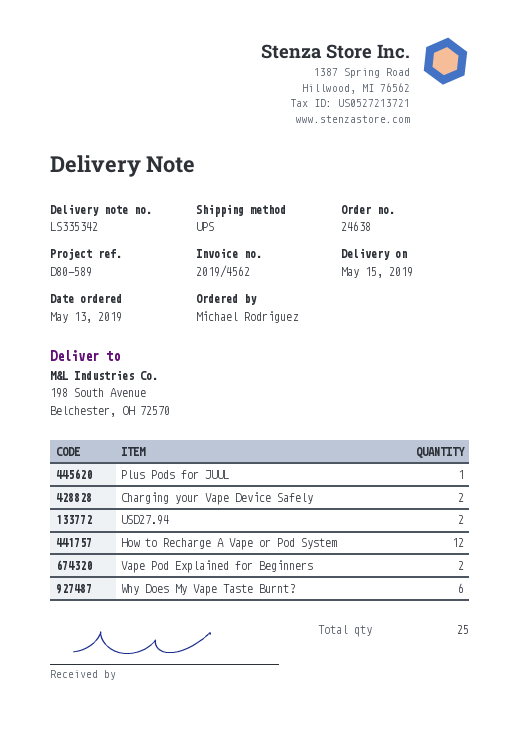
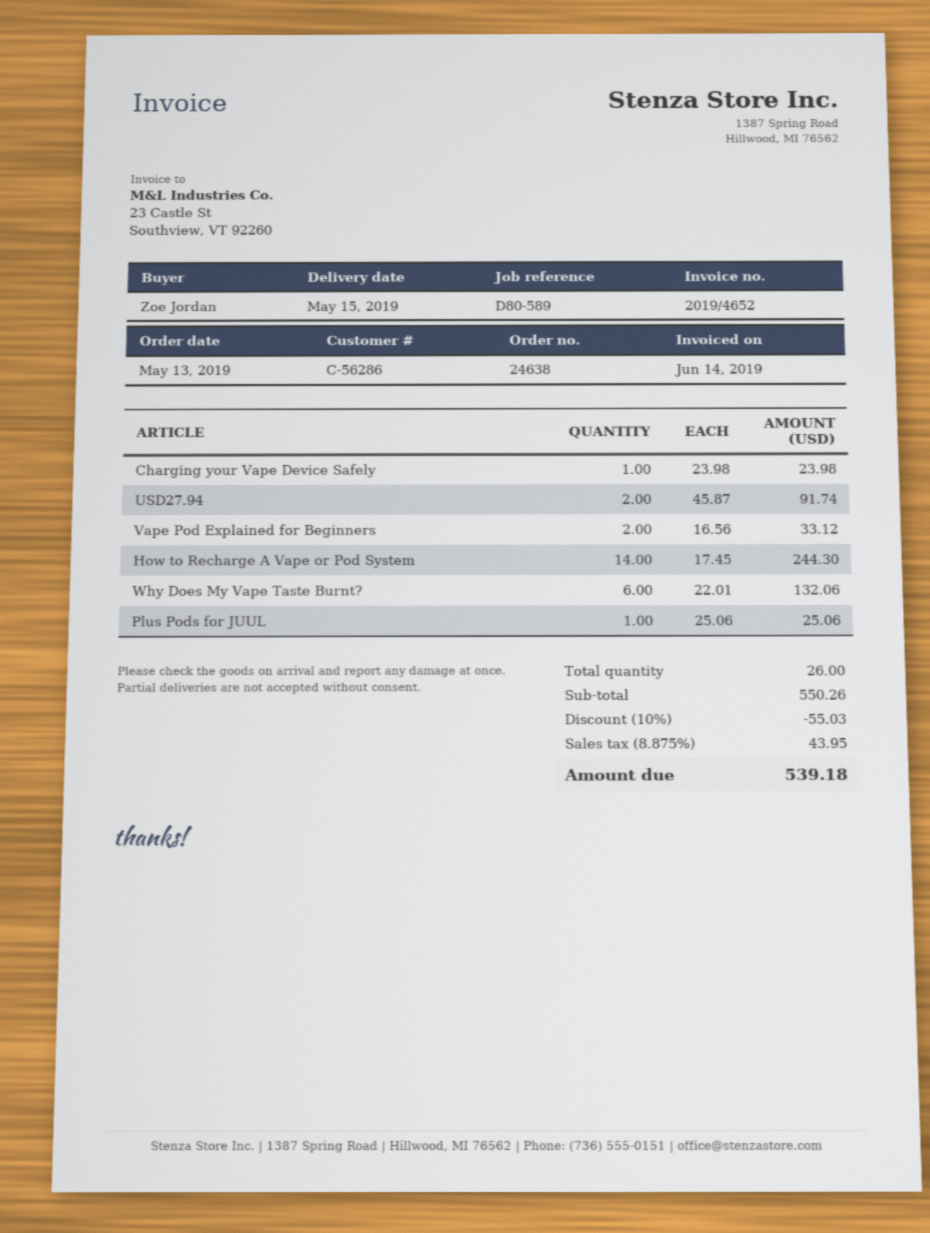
invoice number: 2019/4562 -> 2019/4652
ordered by: Michael Rodriguez -> Zoe Jordan
Charging your Vape Device Safely: 2 -> 1
How to Recharge A Vape or Pod System: 12 -> 14
total quantity: 25 -> 26

